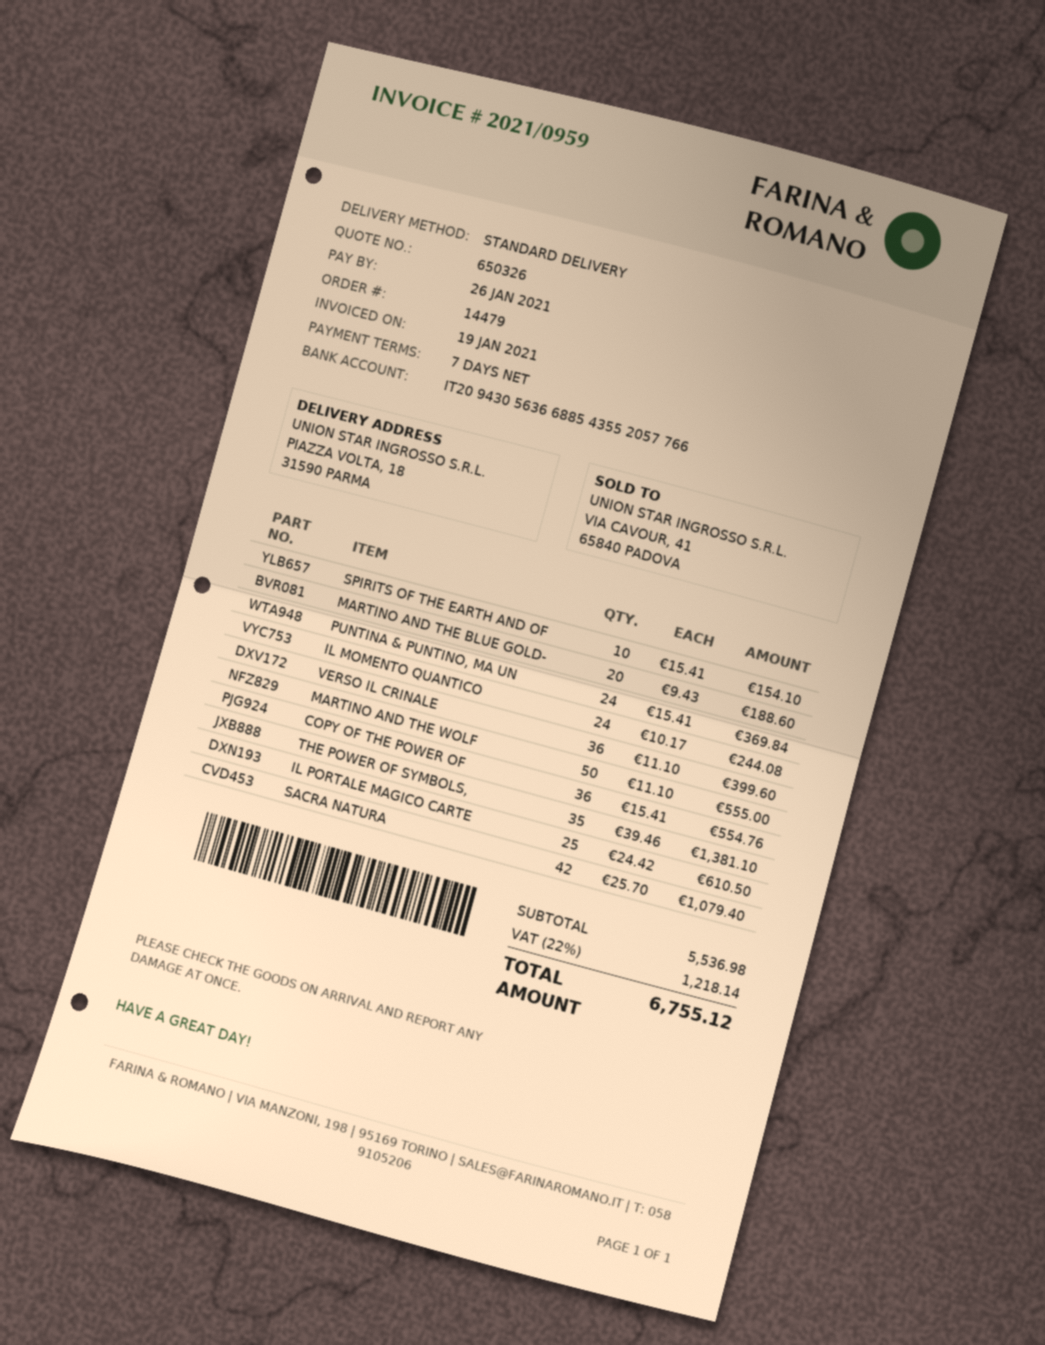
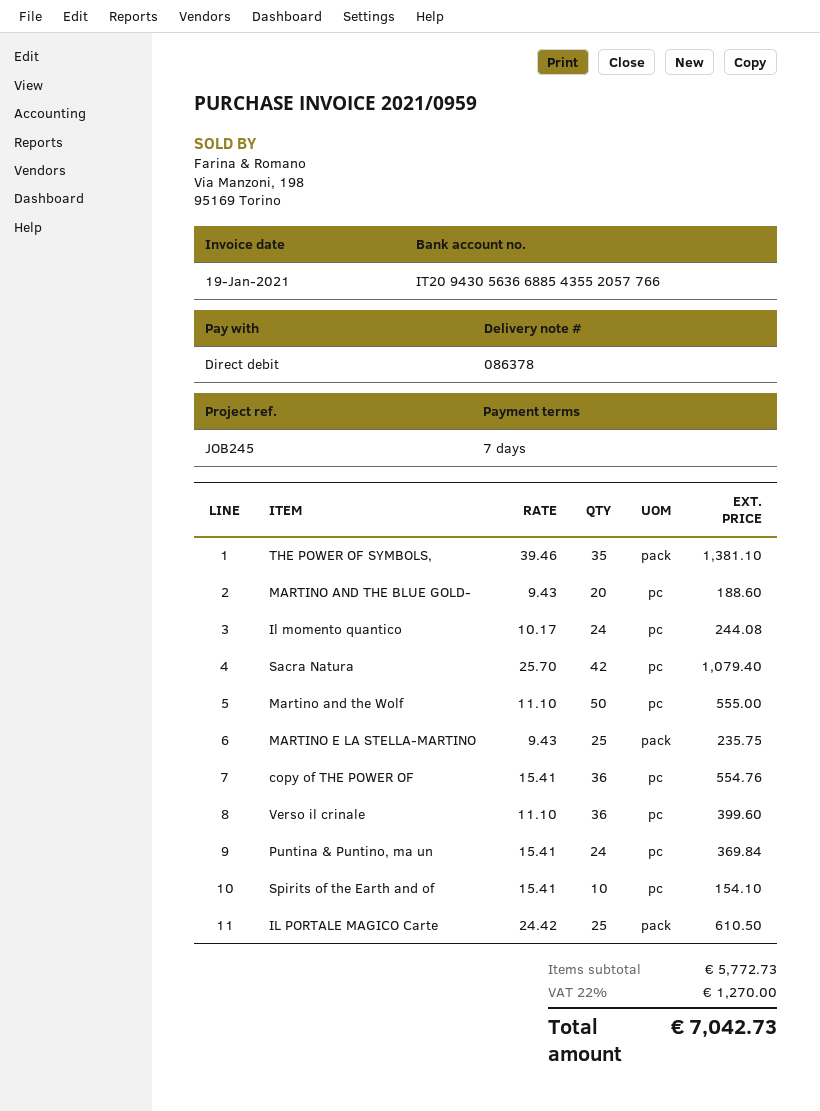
MARTINO E LA STELLA-MARTINO: none -> 25 x 9.43 = 235.75
subtotal: 5536.98 -> 5772.73
tax: 22% = 1218.14 -> 22% = 1270.00
total: 6755.12 -> 7042.73

